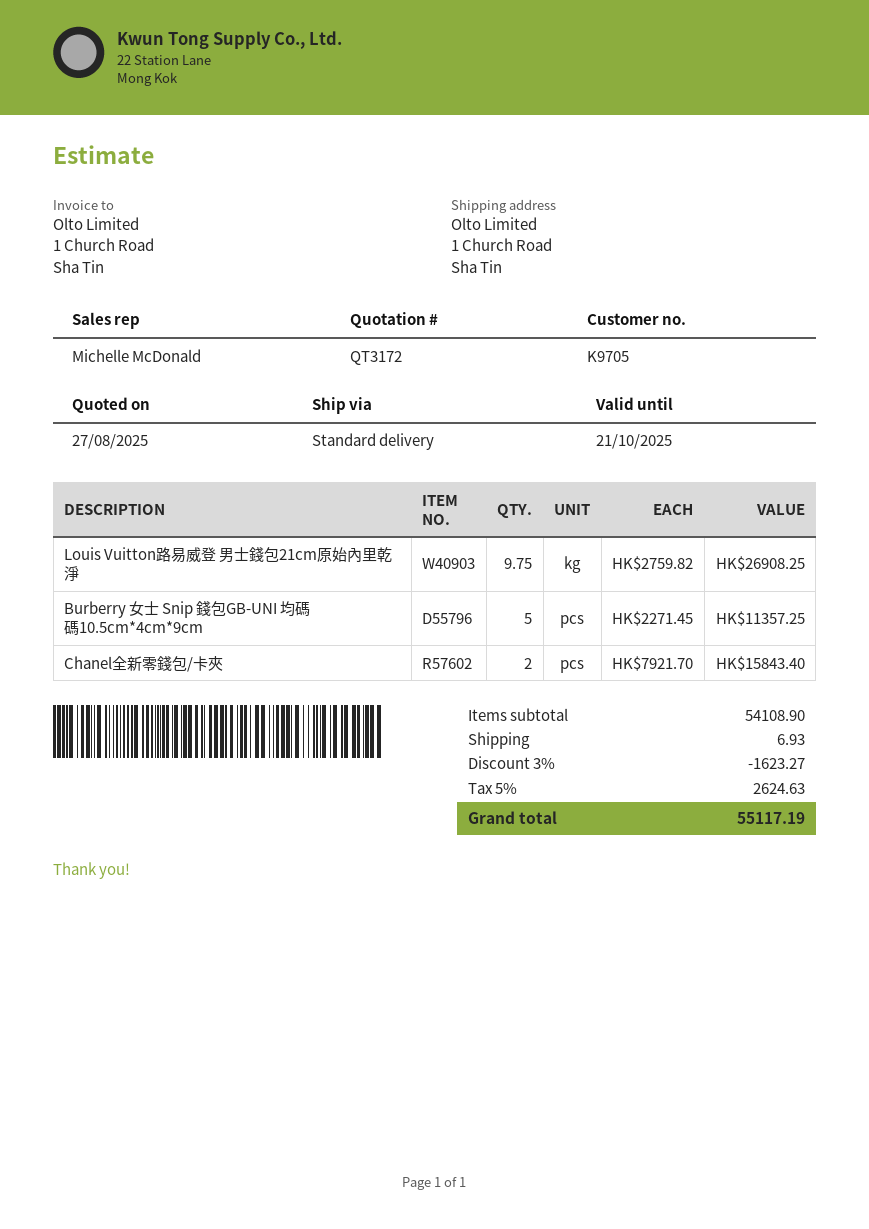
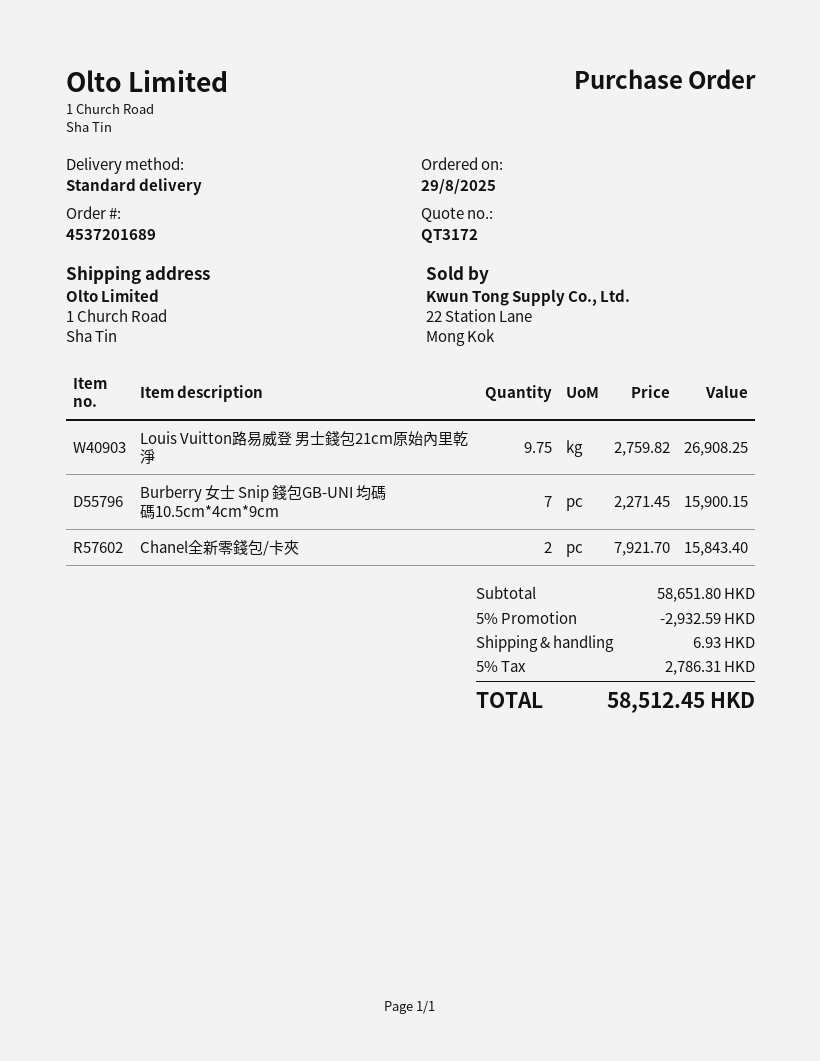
Burberry 女士 Snip 錢包GB-UNI 均碼碼10.5cm*4cm*9cm: 5 x 2271.45 = 11357.25 -> 7 x 2271.45 = 15900.15
subtotal: 54108.90 -> 58651.80
discount: 3% = 1623.27 -> 5% = 2932.59
tax: 5% = 2624.63 -> 5% = 2786.31
total: 55117.19 -> 58512.45

